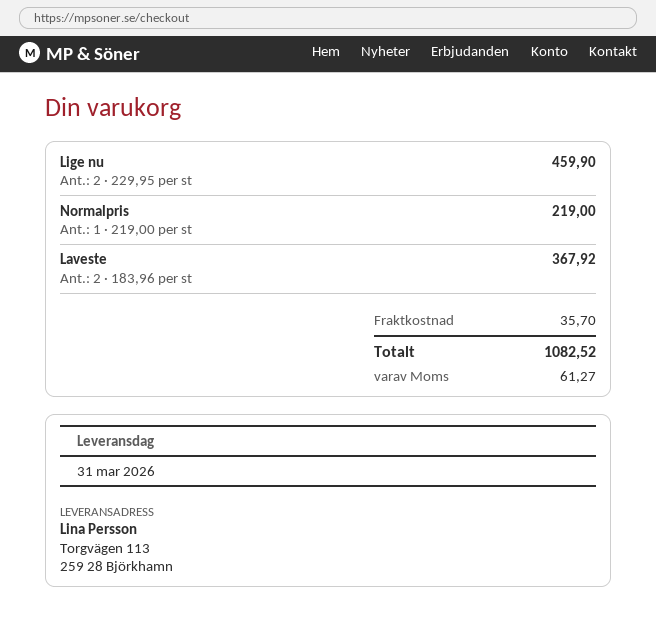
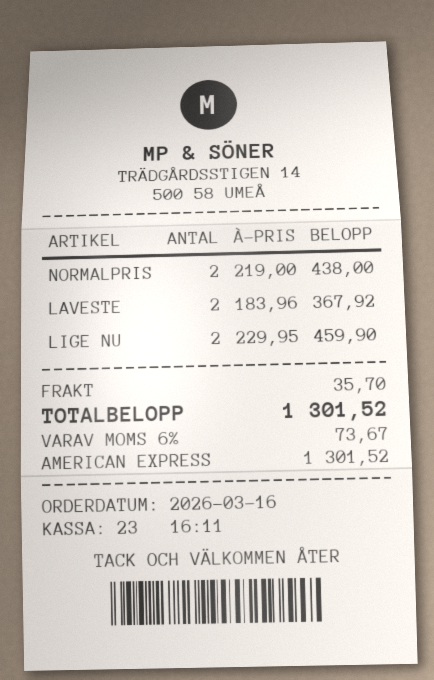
Normalpris: 1 x 219.00 = 219.00 -> 2 x 219.00 = 438.00
tax: 61.27 -> 73.67
total: 1082.52 -> 1301.52

